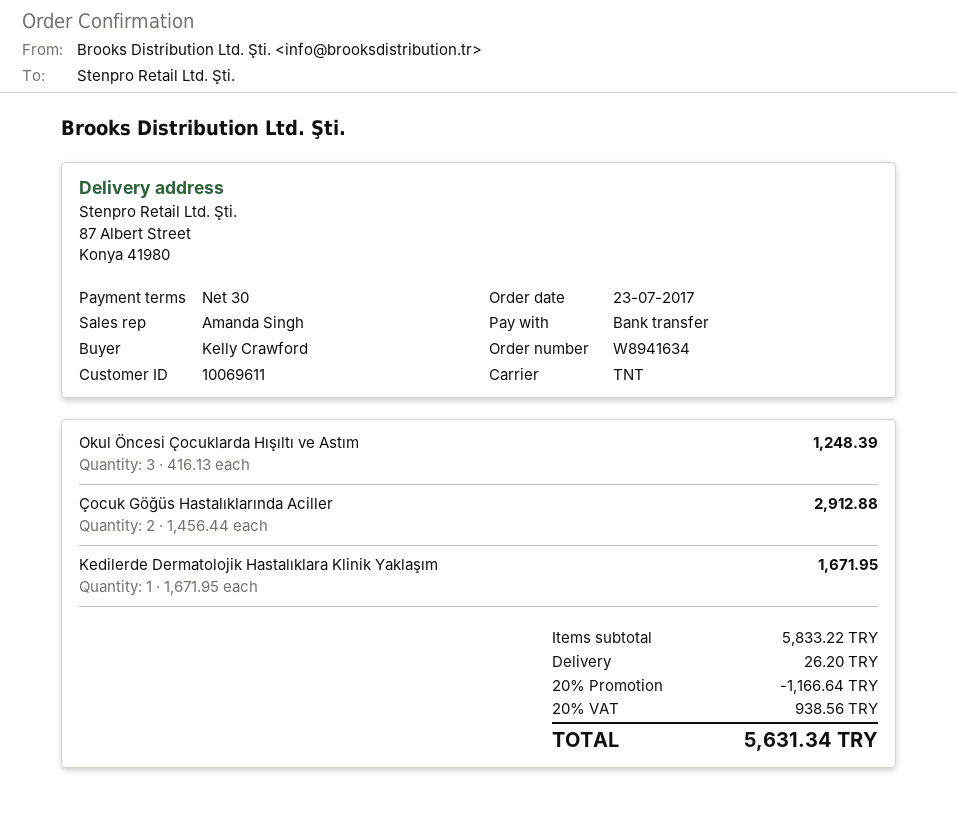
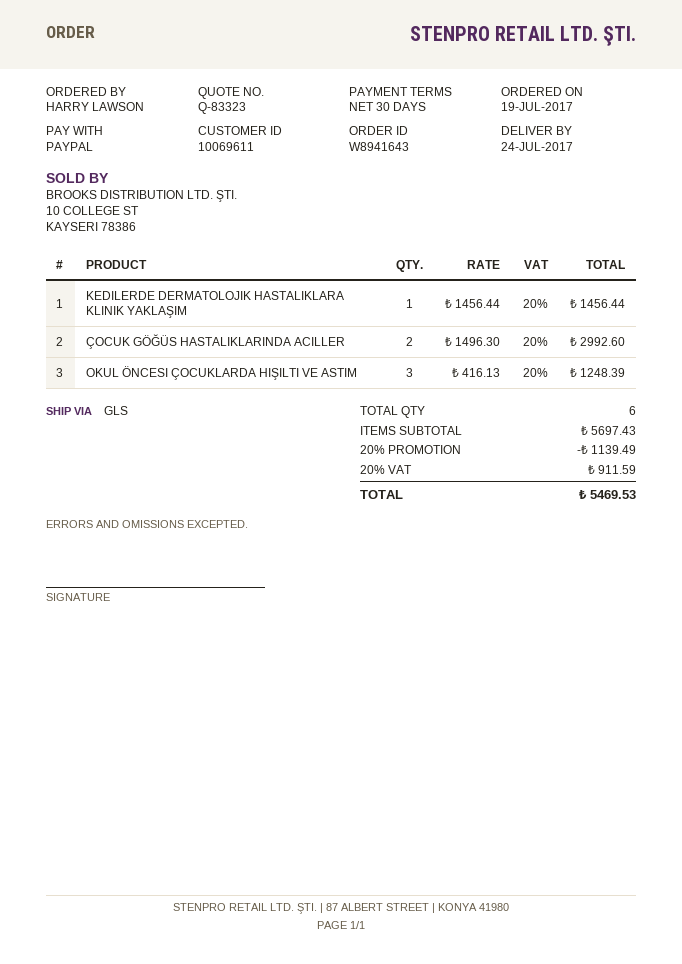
order number: W8941634 -> W8941643
order date: 2017-07-23 -> 2017-07-19
ordered by: Kelly Crawford -> HARRY LAWSON
payment method: bank transfer -> PayPal
shipping method: TNT -> GLS
Çocuk Göğüs Hastalıklarında Aciller: 2 x 1456.44 = 2912.88 -> 2 x 1496.30 = 2992.60
Kedilerde Dermatolojik Hastalıklara Klinik Yaklaşım: 1 x 1671.95 = 1671.95 -> 1 x 1456.44 = 1456.44
subtotal: 5833.22 -> 5697.43
discount: 20% = 1166.64 -> 20% = 1139.49
shipping: 26.20 -> none
tax: 20% = 938.56 -> 20% = 911.59
total: 5631.34 -> 5469.53

